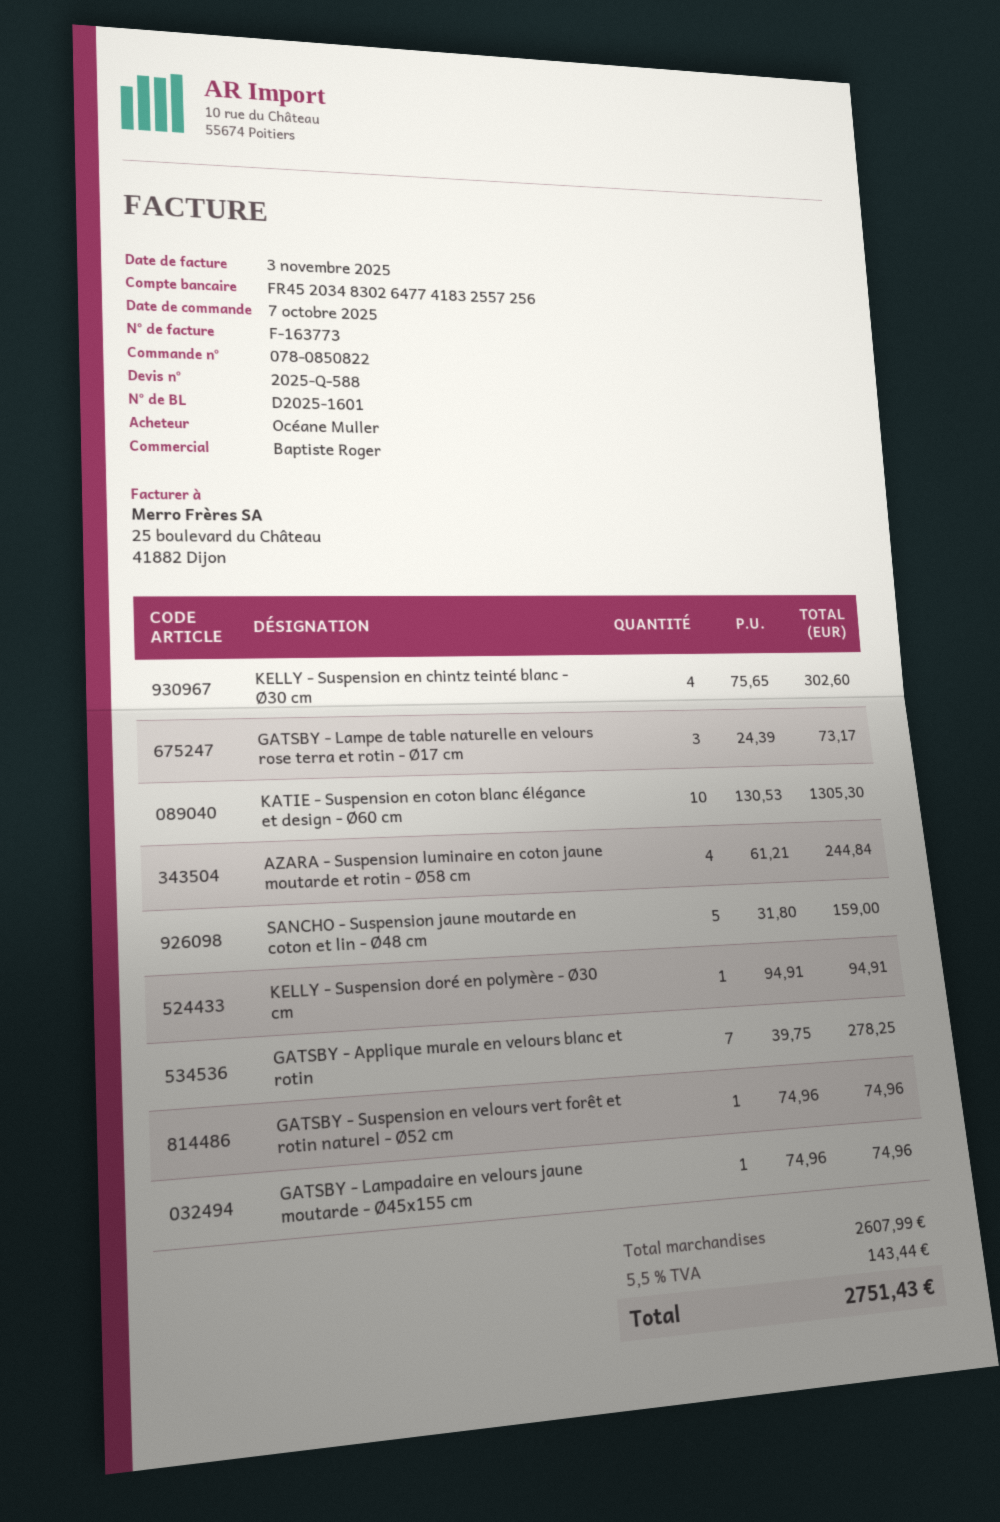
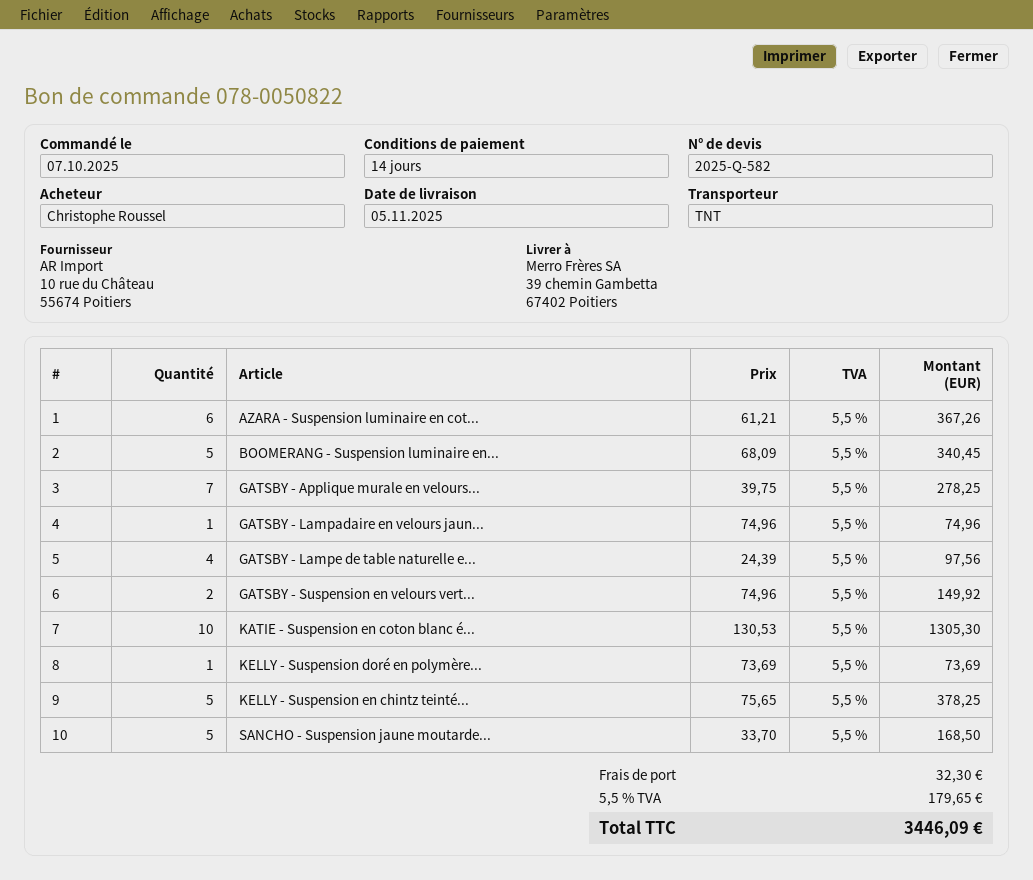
quote number: 2025-Q-588 -> 2025-Q-582
order number: 078-0850822 -> 078-0050822
ordered by: Océane Muller -> Christophe Roussel
KELLY - Suspension en chintz teinté blanc - Ø30 cm: 4 x 75.65 = 302.60 -> 5 x 75.65 = 378.25
GATSBY - Lampe de table naturelle en velours rose terra et rotin - Ø17 cm: 3 x 24.39 = 73.17 -> 4 x 24.39 = 97.56
AZARA - Suspension luminaire en coton jaune moutarde et rotin - Ø58 cm: 4 x 61.21 = 244.84 -> 6 x 61.21 = 367.26
SANCHO - Suspension jaune moutarde en coton et lin - Ø48 cm: 5 x 31.80 = 159.00 -> 5 x 33.70 = 168.50
KELLY - Suspension doré en polymère - Ø30 cm: 1 x 94.91 = 94.91 -> 1 x 73.69 = 73.69
GATSBY - Suspension en velours vert forêt et rotin naturel - Ø52 cm: 1 x 74.96 = 74.96 -> 2 x 74.96 = 149.92
BOOMERANG - Suspension luminaire en...: none -> 5 x 68.09 = 340.45
shipping: none -> 32.30
tax: 5.5% = 143.44 -> 5.5% = 179.65
total: 2751.43 -> 3446.09

